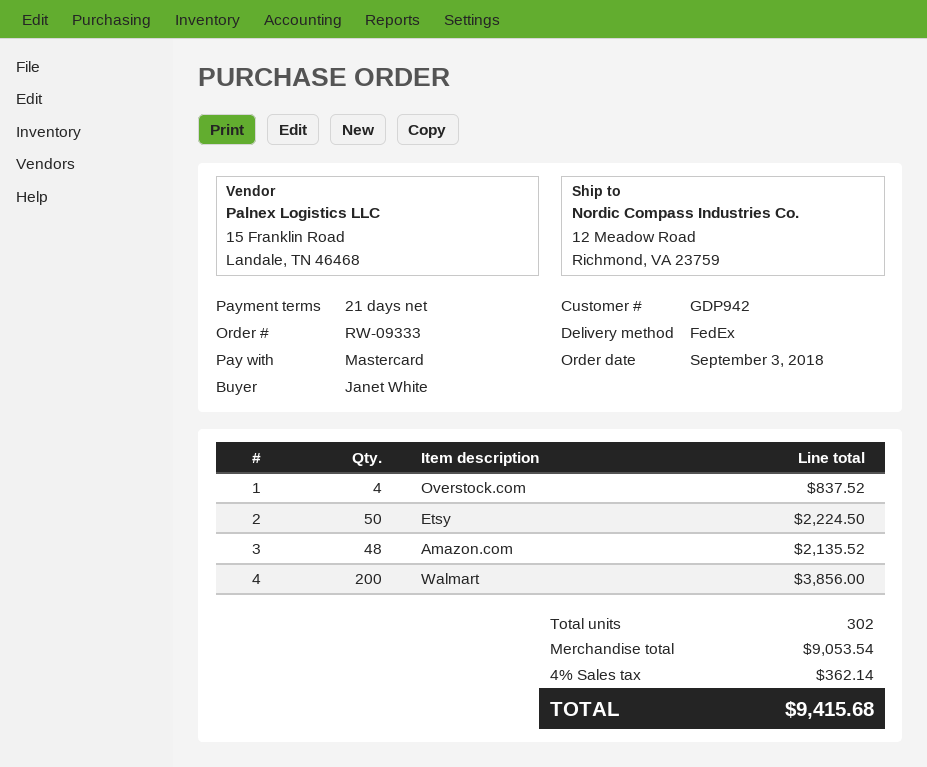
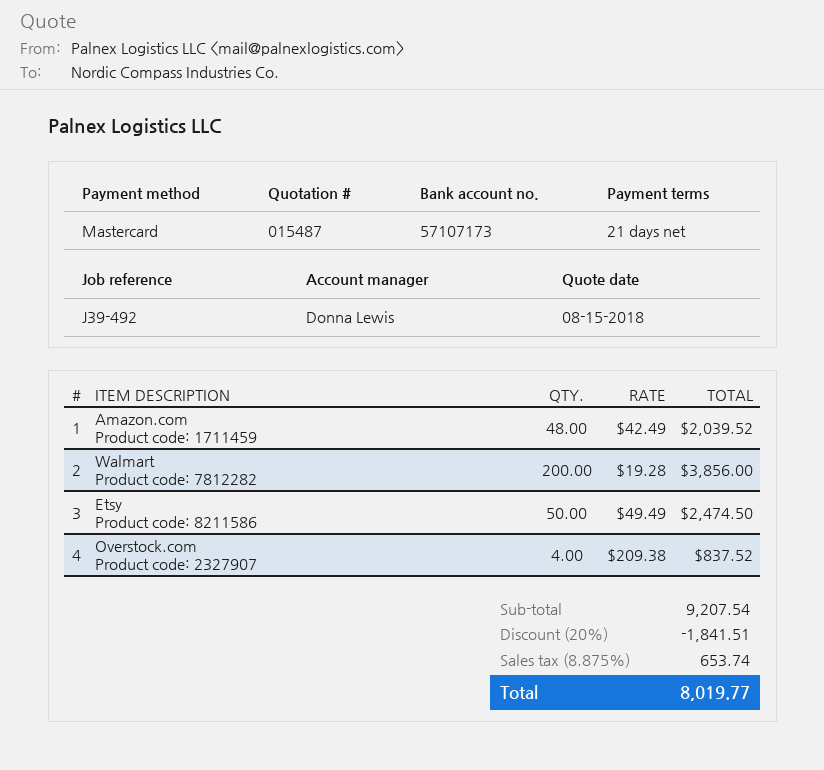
Etsy: 50 for 2224.50 -> 50 for 2474.50
Amazon.com: 48 for 2135.52 -> 48 for 2039.52
subtotal: 9053.54 -> 9207.54
discount: none -> 20% = 1841.51
tax: 4% = 362.14 -> 8.875% = 653.74
total: 9415.68 -> 8019.77

